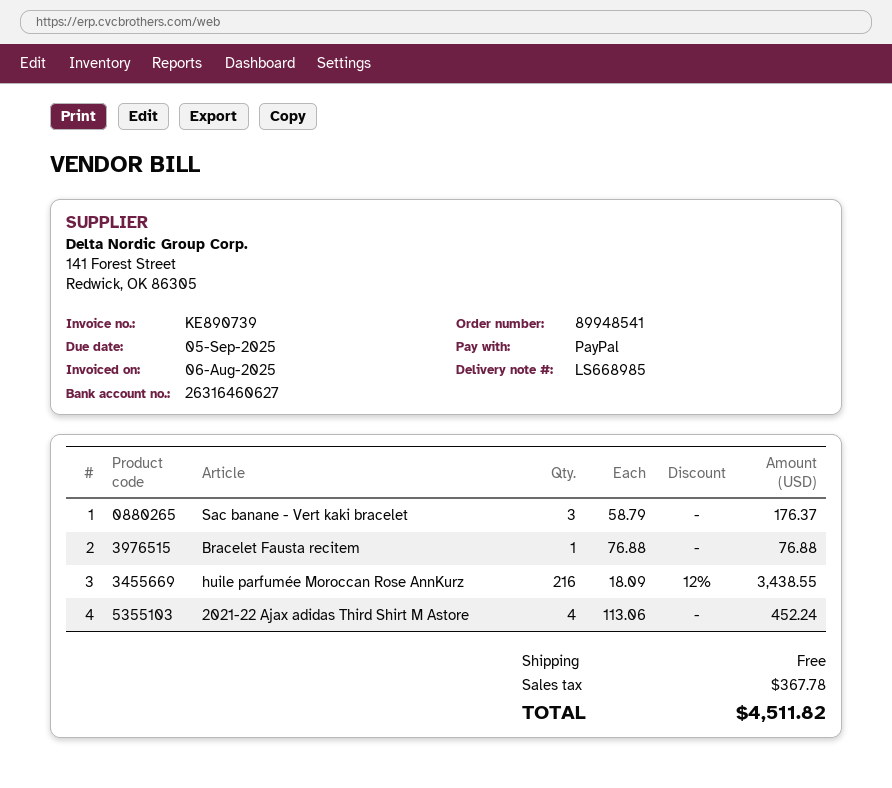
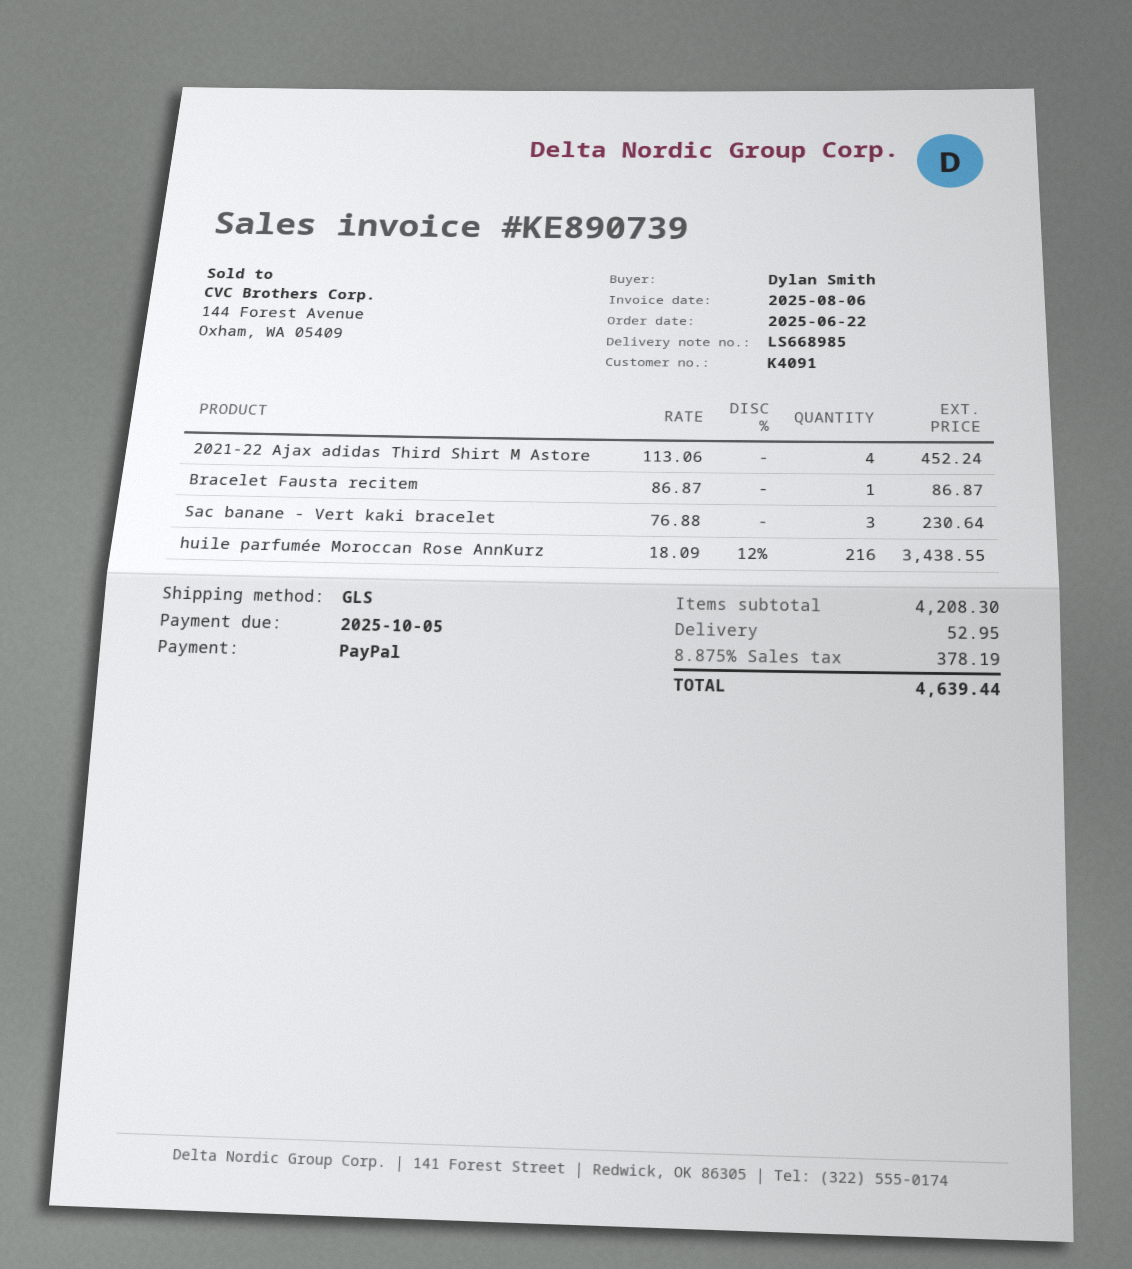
due date: 2025-09-05 -> 2025-10-05
Sac banane - Vert kaki bracelet: 3 x 58.79 = 176.37 -> 3 x 76.88 = 230.64
Bracelet Fausta recitem: 1 x 76.88 = 76.88 -> 1 x 86.87 = 86.87
shipping: 0.00 -> 52.95
tax: 367.78 -> 378.19
total: 4511.82 -> 4639.44

